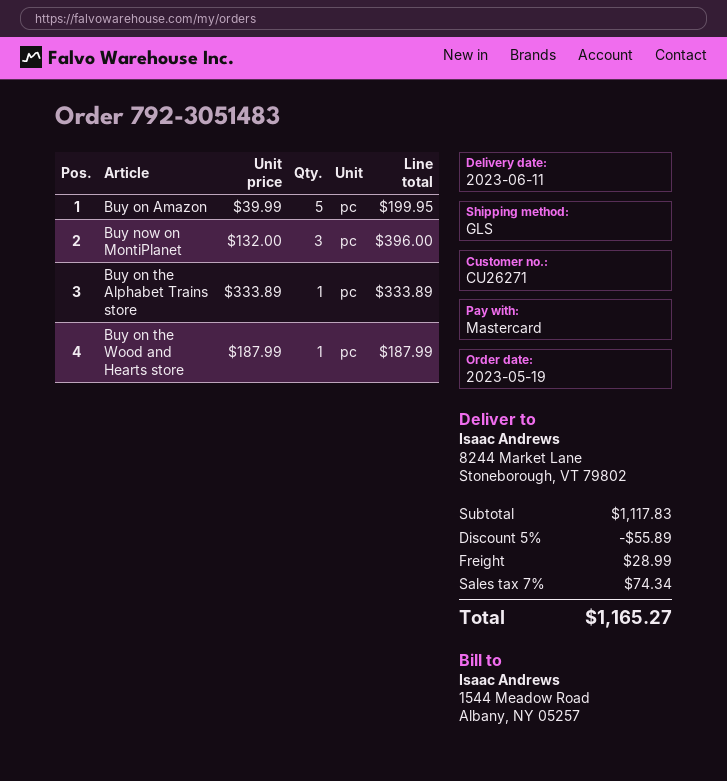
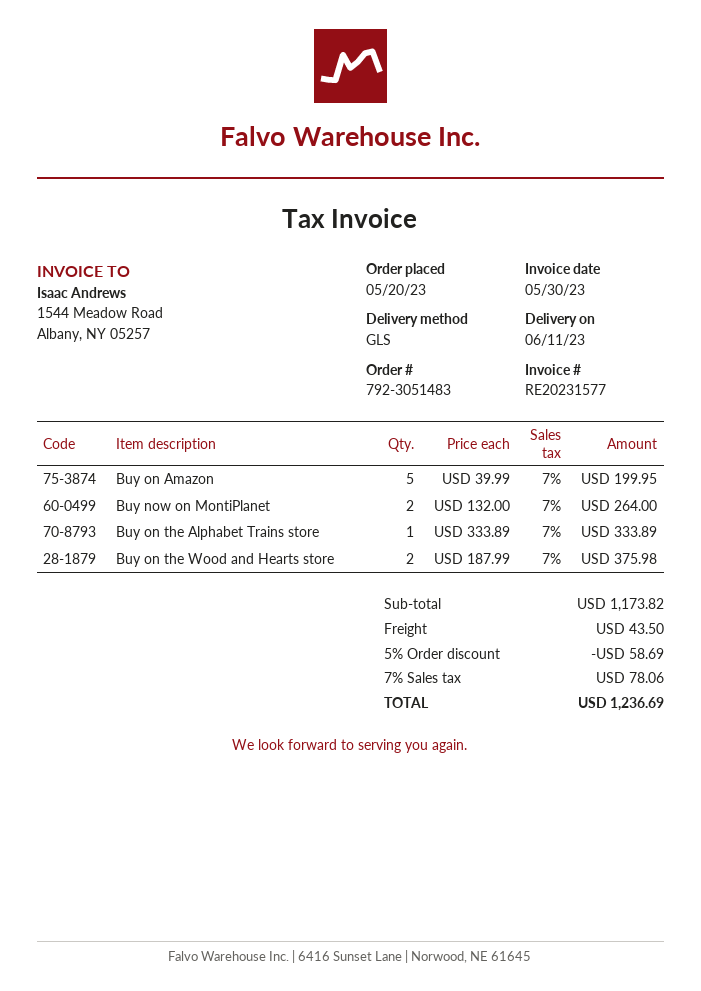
order date: 2023-05-19 -> 2023-05-20
Buy now on MontiPlanet: 3 x 132.00 = 396.00 -> 2 x 132.00 = 264.00
Buy on the Wood and Hearts store: 1 x 187.99 = 187.99 -> 2 x 187.99 = 375.98
subtotal: 1117.83 -> 1173.82
discount: 5% = 55.89 -> 5% = 58.69
shipping: 28.99 -> 43.50
tax: 7% = 74.34 -> 7% = 78.06
total: 1165.27 -> 1236.69

